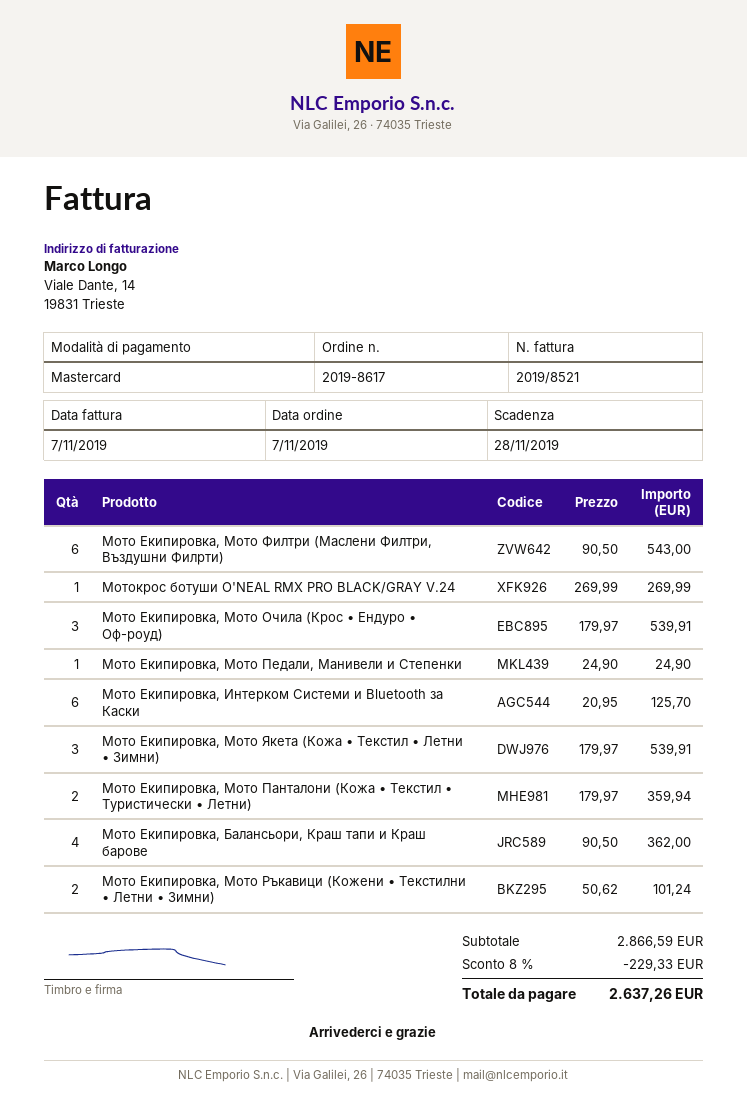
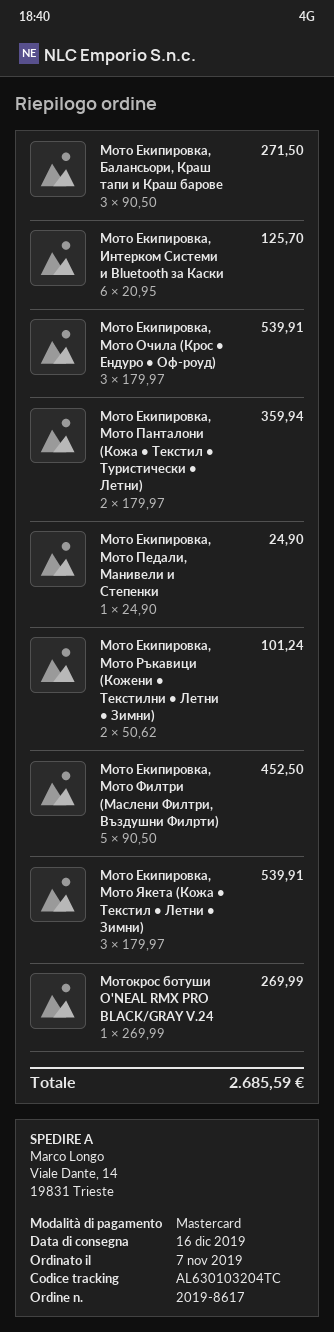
Мото Екипировка, Мото Филтри (Маслени Филтри, Въздушни Филрти): 6 x 90.50 = 543.00 -> 5 x 90.50 = 452.50
Мото Екипировка, Балансьори, Краш тапи и Краш барове: 4 x 90.50 = 362.00 -> 3 x 90.50 = 271.50
discount: 8% = 229.33 -> none
total: 2637.26 -> 2685.59

